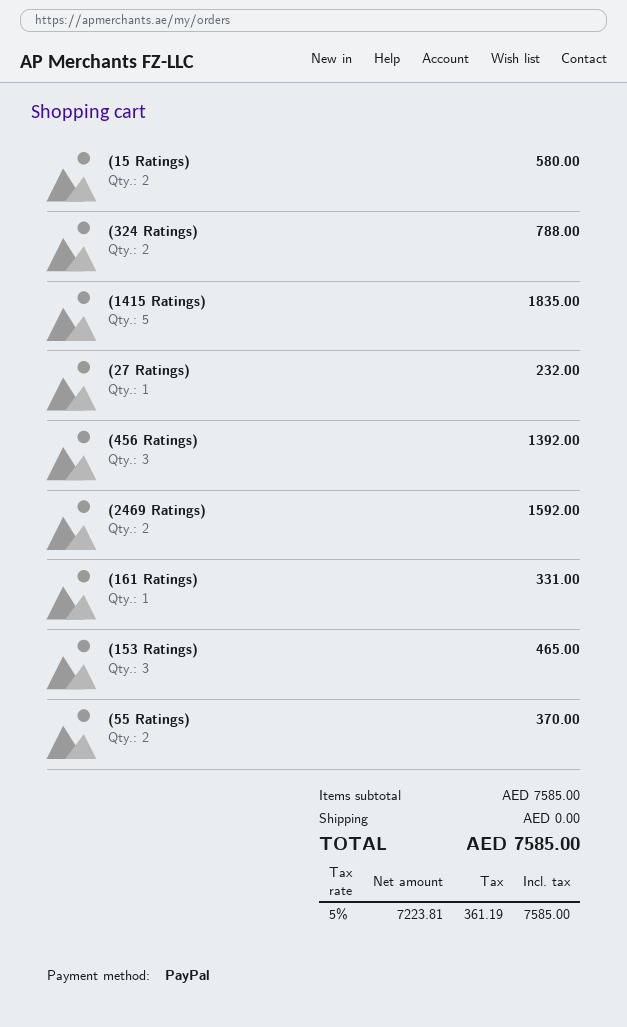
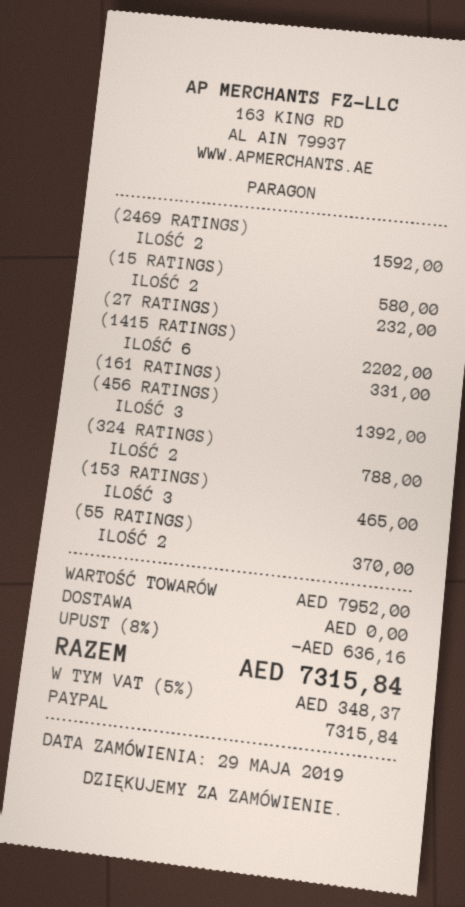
(1415 Ratings): 5 for 1835.00 -> 6 for 2202.00
subtotal: 7585.00 -> 7952.00
discount: none -> 8% = 636.16
tax: 5% = 361.19 -> 5% = 348.37
total: 7585.00 -> 7315.84

